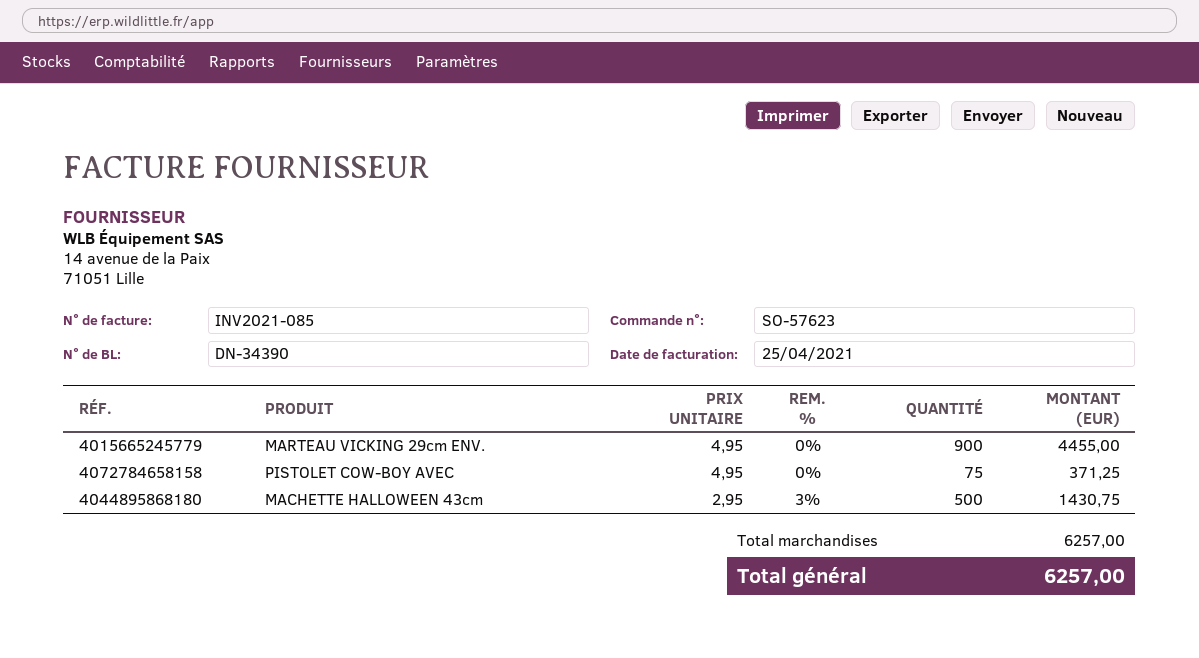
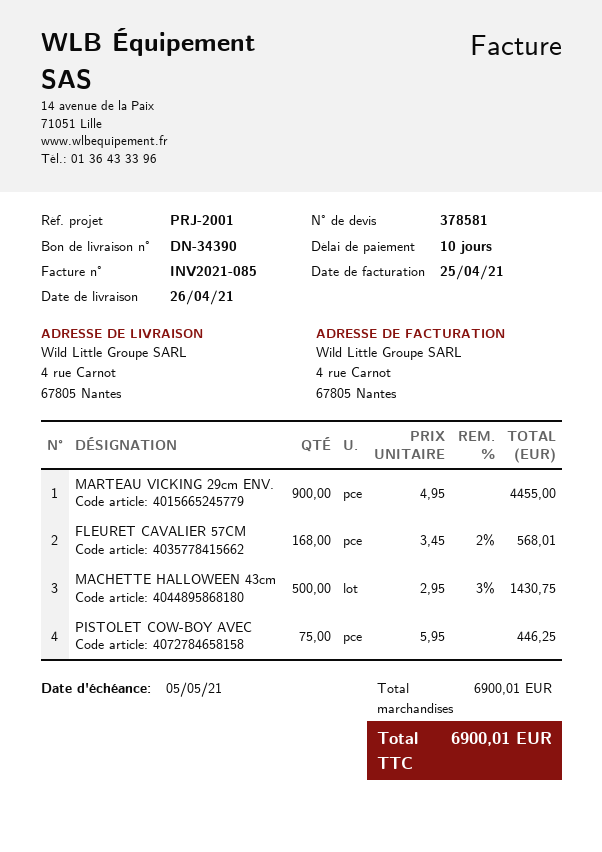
PISTOLET COW-BOY AVEC: 75 x 4.95 = 371.25 -> 75 x 5.95 = 446.25
FLEURET CAVALIER 57CM: none -> 168 x 3.45 - 2% = 568.01
subtotal: 6257.00 -> 6900.01
total: 6257.00 -> 6900.01

